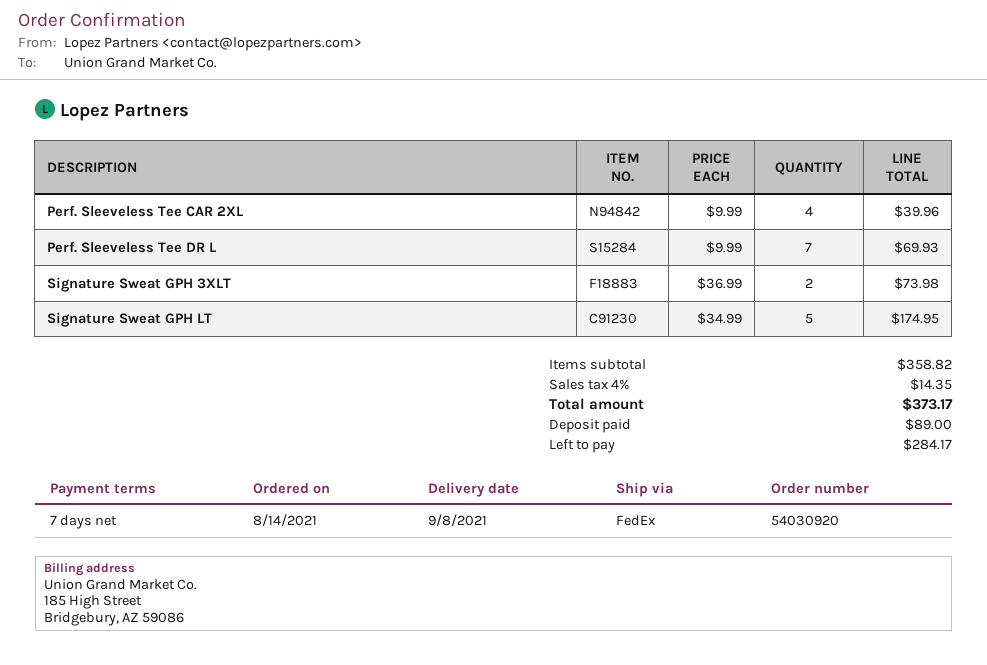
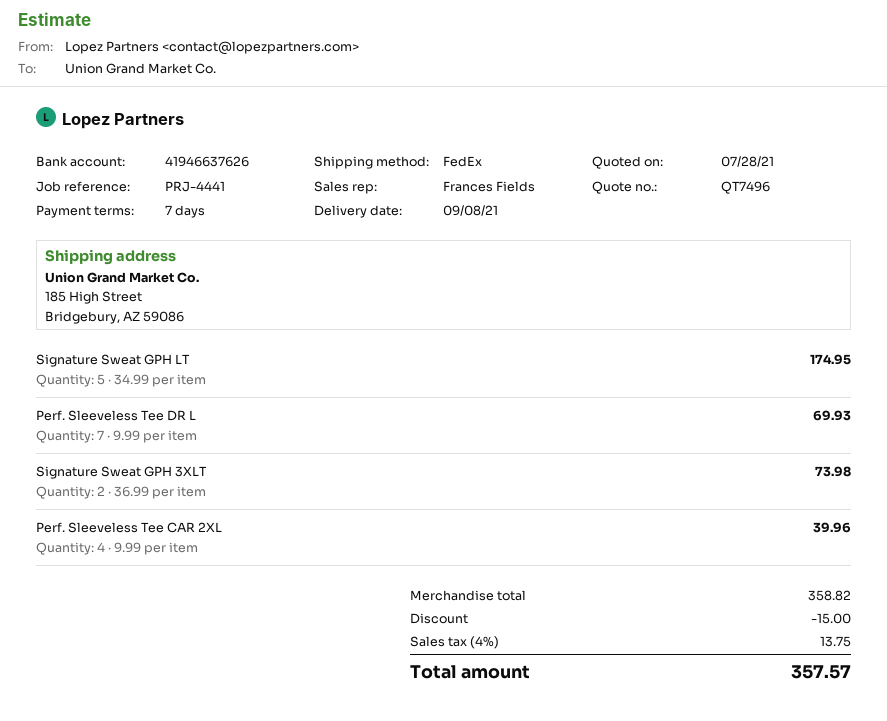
discount: none -> 15.00
tax: 4% = 14.35 -> 4% = 13.75
total: 373.17 -> 357.57

